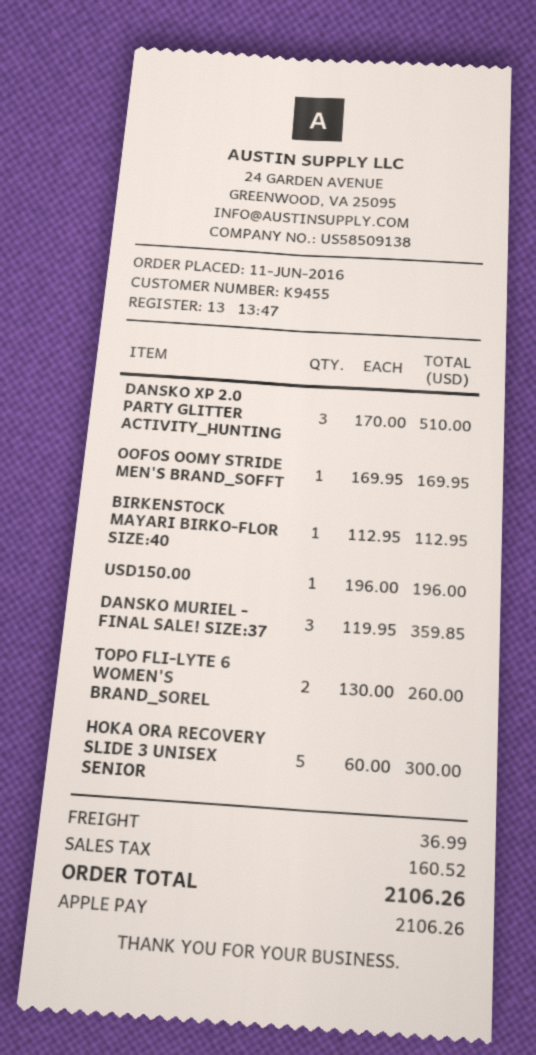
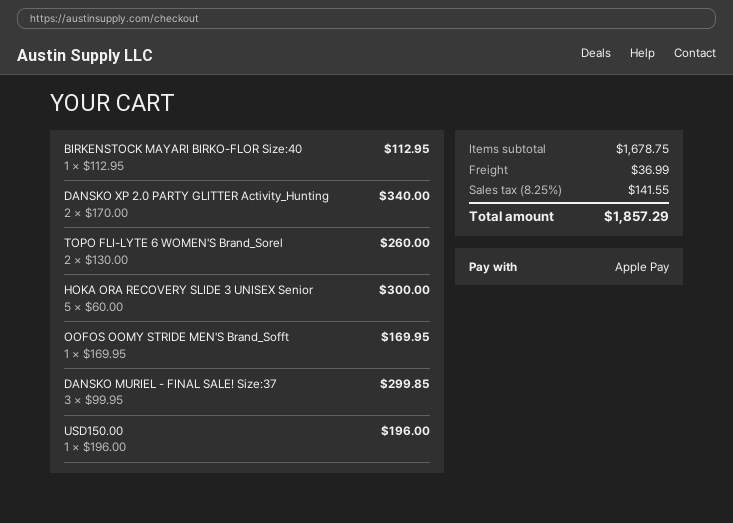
DANSKO XP 2.0 PARTY GLITTER ACTIVITY_HUNTING: 3 x 170.00 = 510.00 -> 2 x 170.00 = 340.00
DANSKO MURIEL - FINAL SALE! SIZE:37: 3 x 119.95 = 359.85 -> 3 x 99.95 = 299.85
tax: 160.52 -> 141.55
total: 2106.26 -> 1857.29

